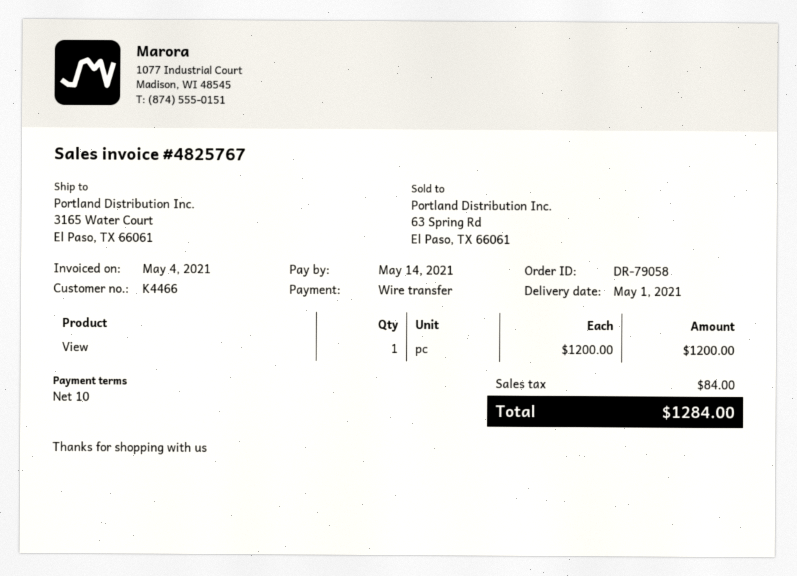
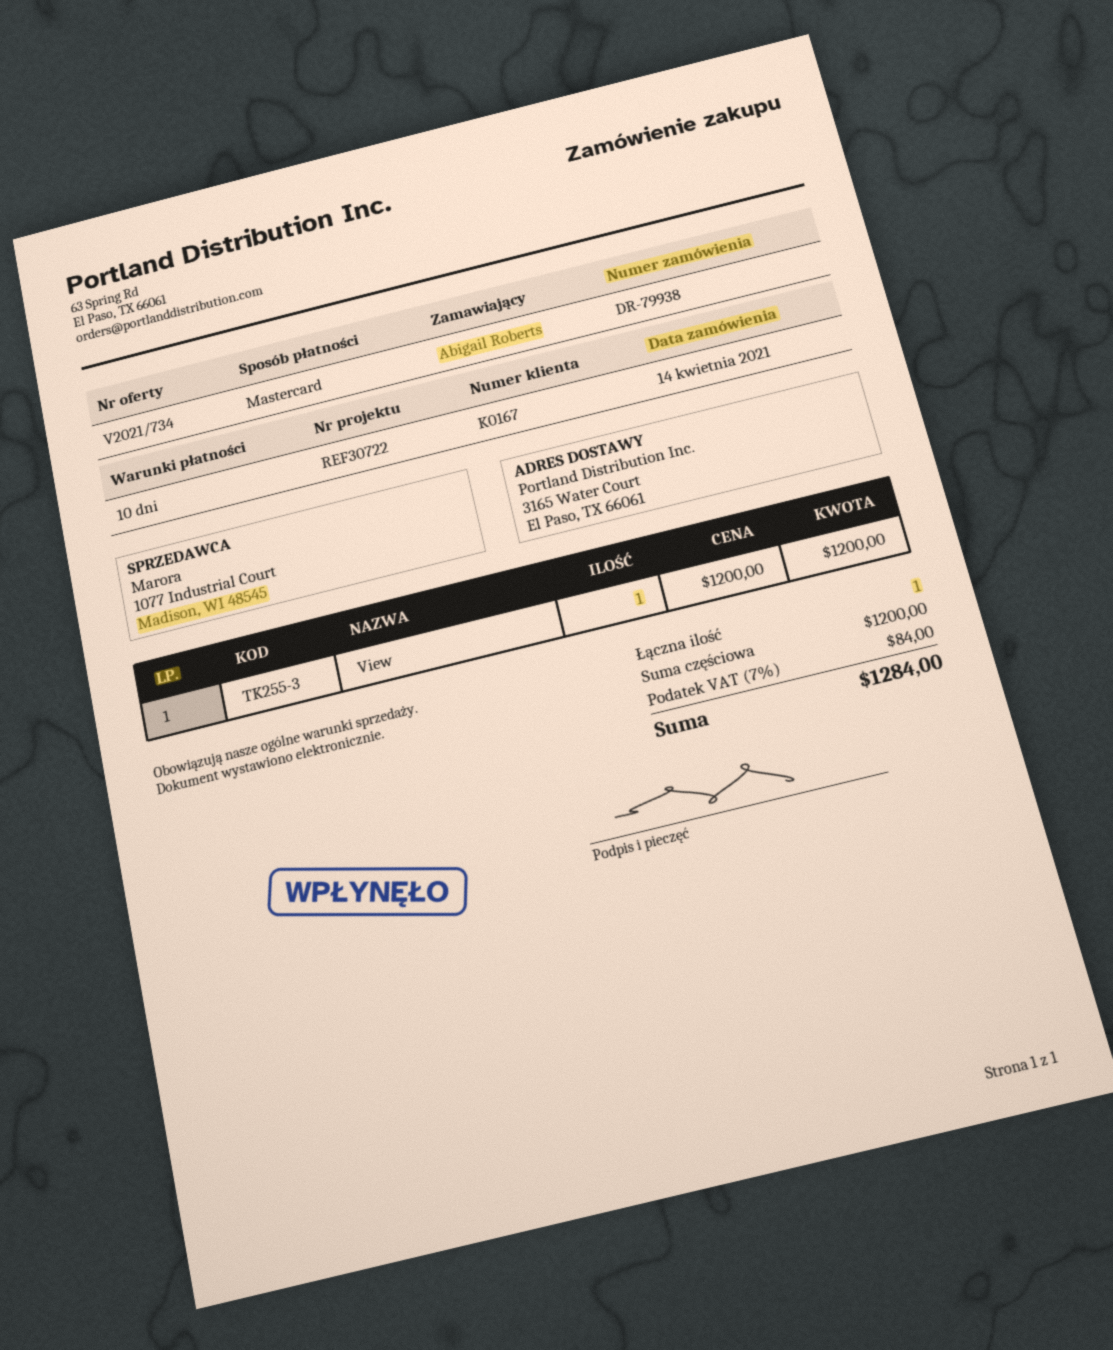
order number: DR-79058 -> DR-79938
customer number: K4466 -> K0167
payment method: bank transfer -> Mastercard

